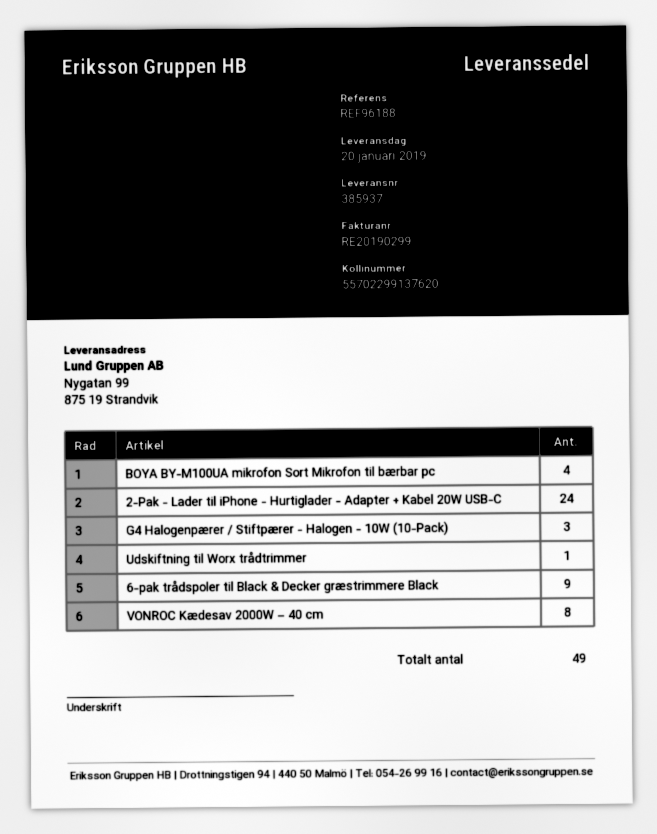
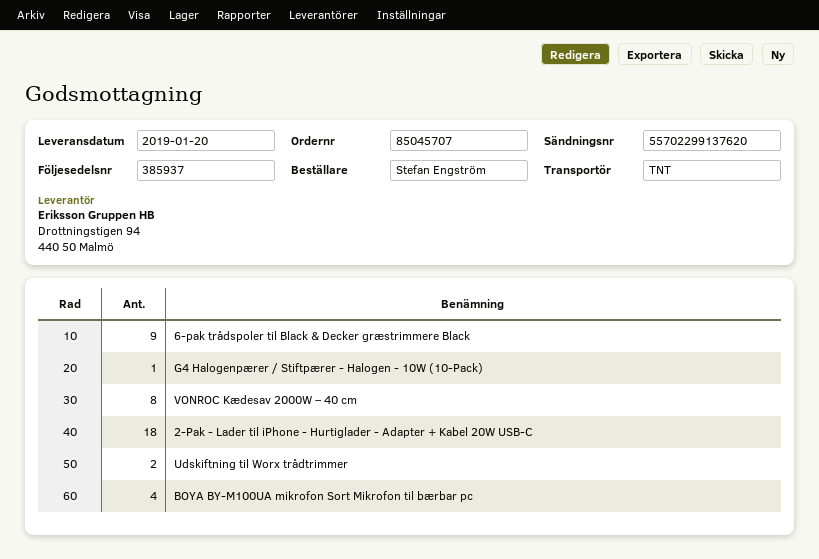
2-Pak - Lader til iPhone - Hurtiglader - Adapter + Kabel 20W USB-C: 24 -> 18
G4 Halogenpærer / Stiftpærer - Halogen - 10W (10-Pack): 3 -> 1
Udskiftning til Worx trådtrimmer: 1 -> 2

